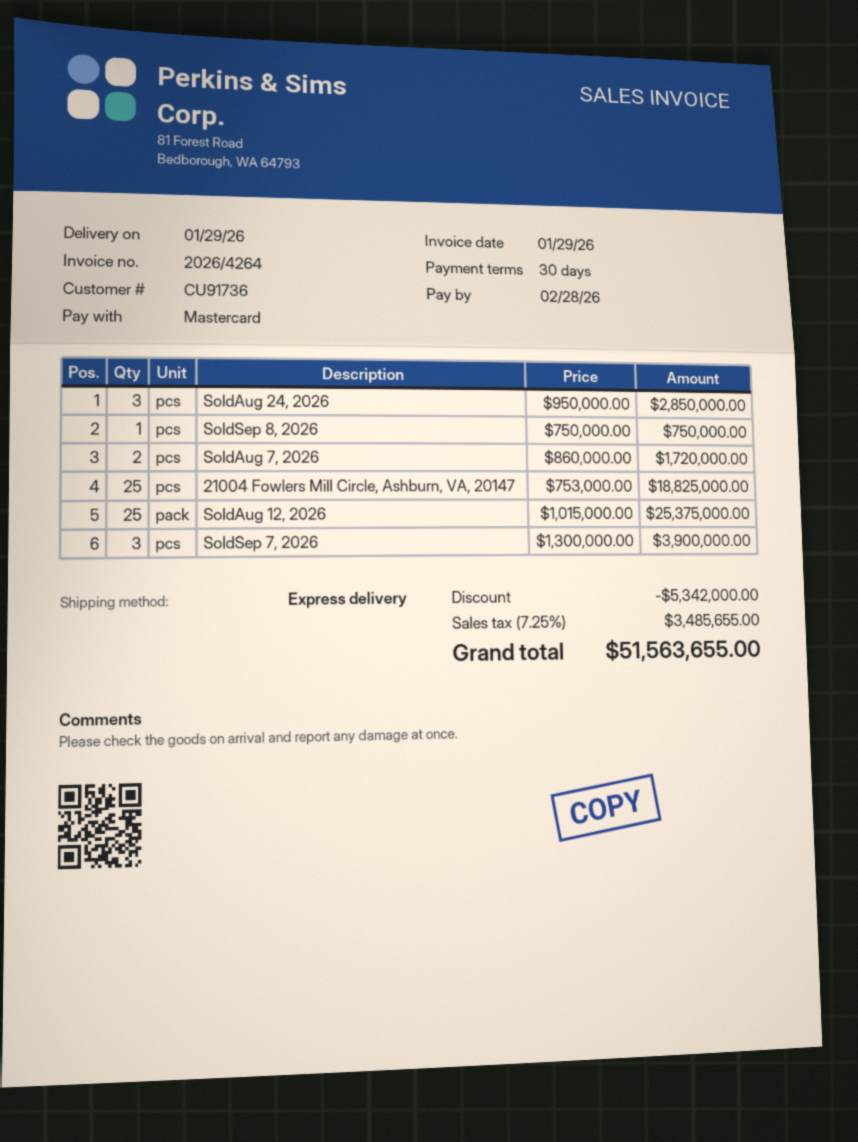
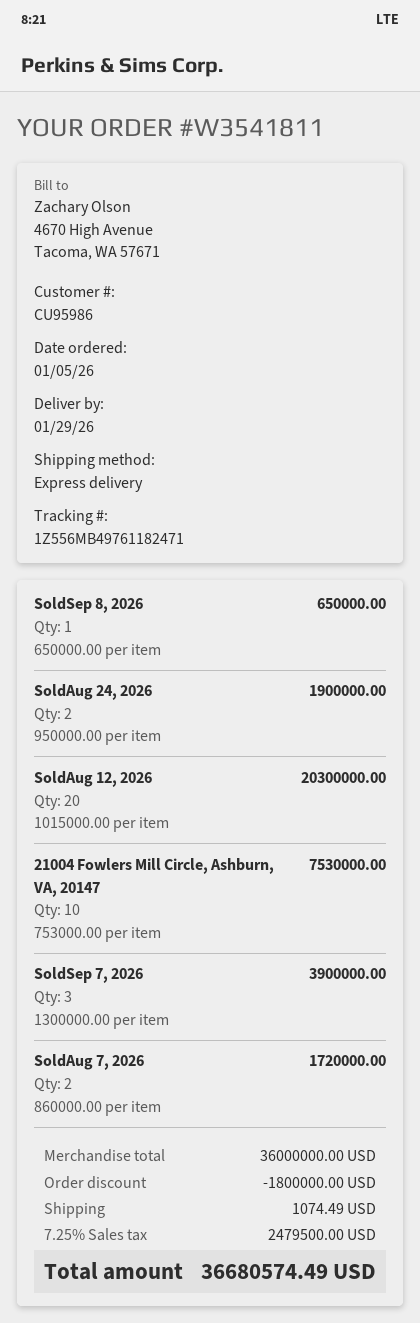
customer number: CU91736 -> CU95986
SoldAug 24, 2026: 3 x 950000.00 = 2850000.00 -> 2 x 950000.00 = 1900000.00
SoldSep 8, 2026: 1 x 750000.00 = 750000.00 -> 1 x 650000.00 = 650000.00
21004 Fowlers Mill Circle, Ashburn, VA, 20147: 25 x 753000.00 = 18825000.00 -> 10 x 753000.00 = 7530000.00
SoldAug 12, 2026: 25 x 1015000.00 = 25375000.00 -> 20 x 1015000.00 = 20300000.00
discount: 5342000.00 -> 1800000.00
shipping: none -> 1074.49
tax: 7.25% = 3485655.00 -> 7.25% = 2479500.00
total: 51563655.00 -> 36680574.49

